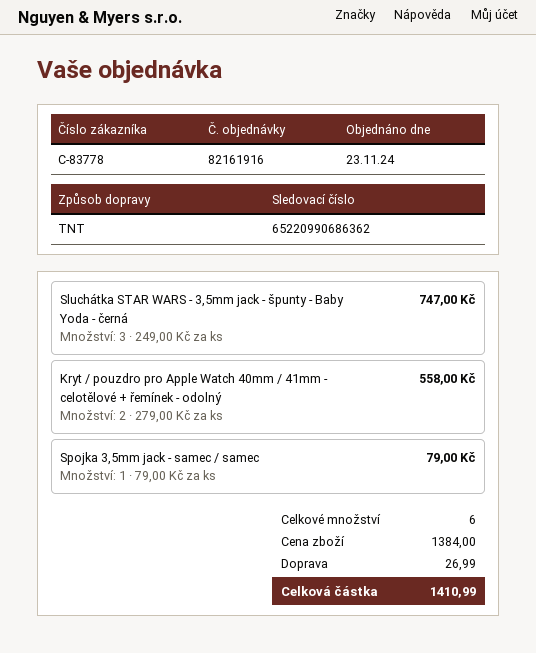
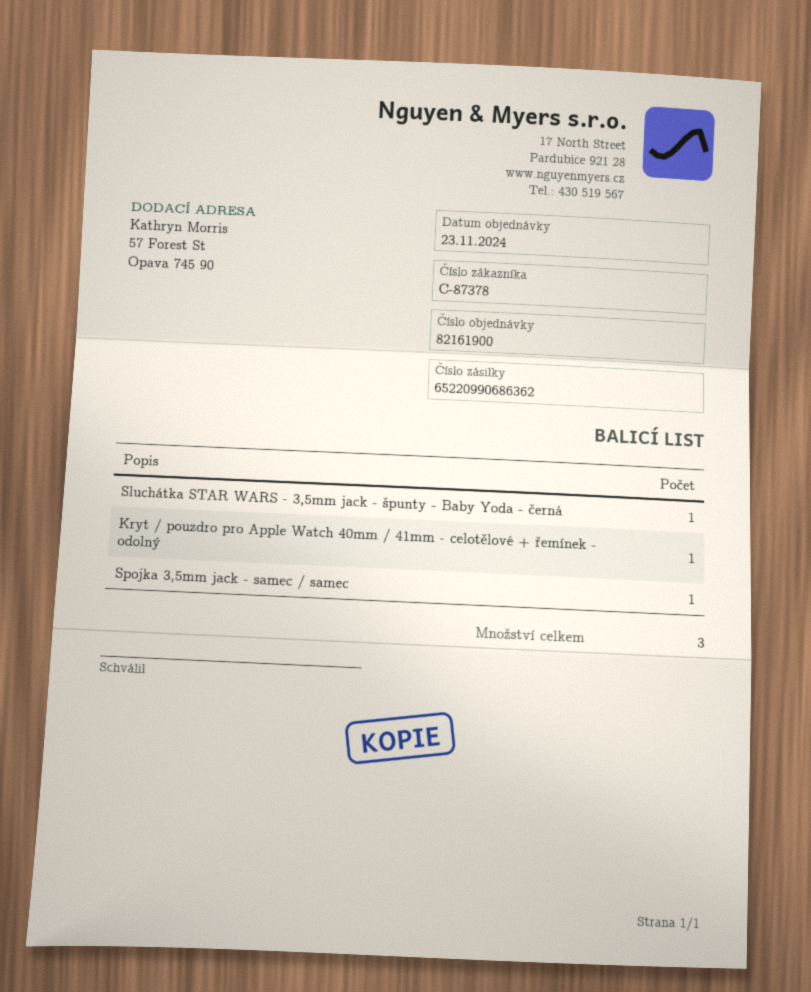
order number: 82161916 -> 82161900
customer number: C-83778 -> C-87378
Sluchátka STAR WARS - 3,5mm jack - špunty - Baby Yoda - černá: 3 -> 1
Kryt / pouzdro pro Apple Watch 40mm / 41mm - celotělové + řemínek - odolný: 2 -> 1
total quantity: 6 -> 3

